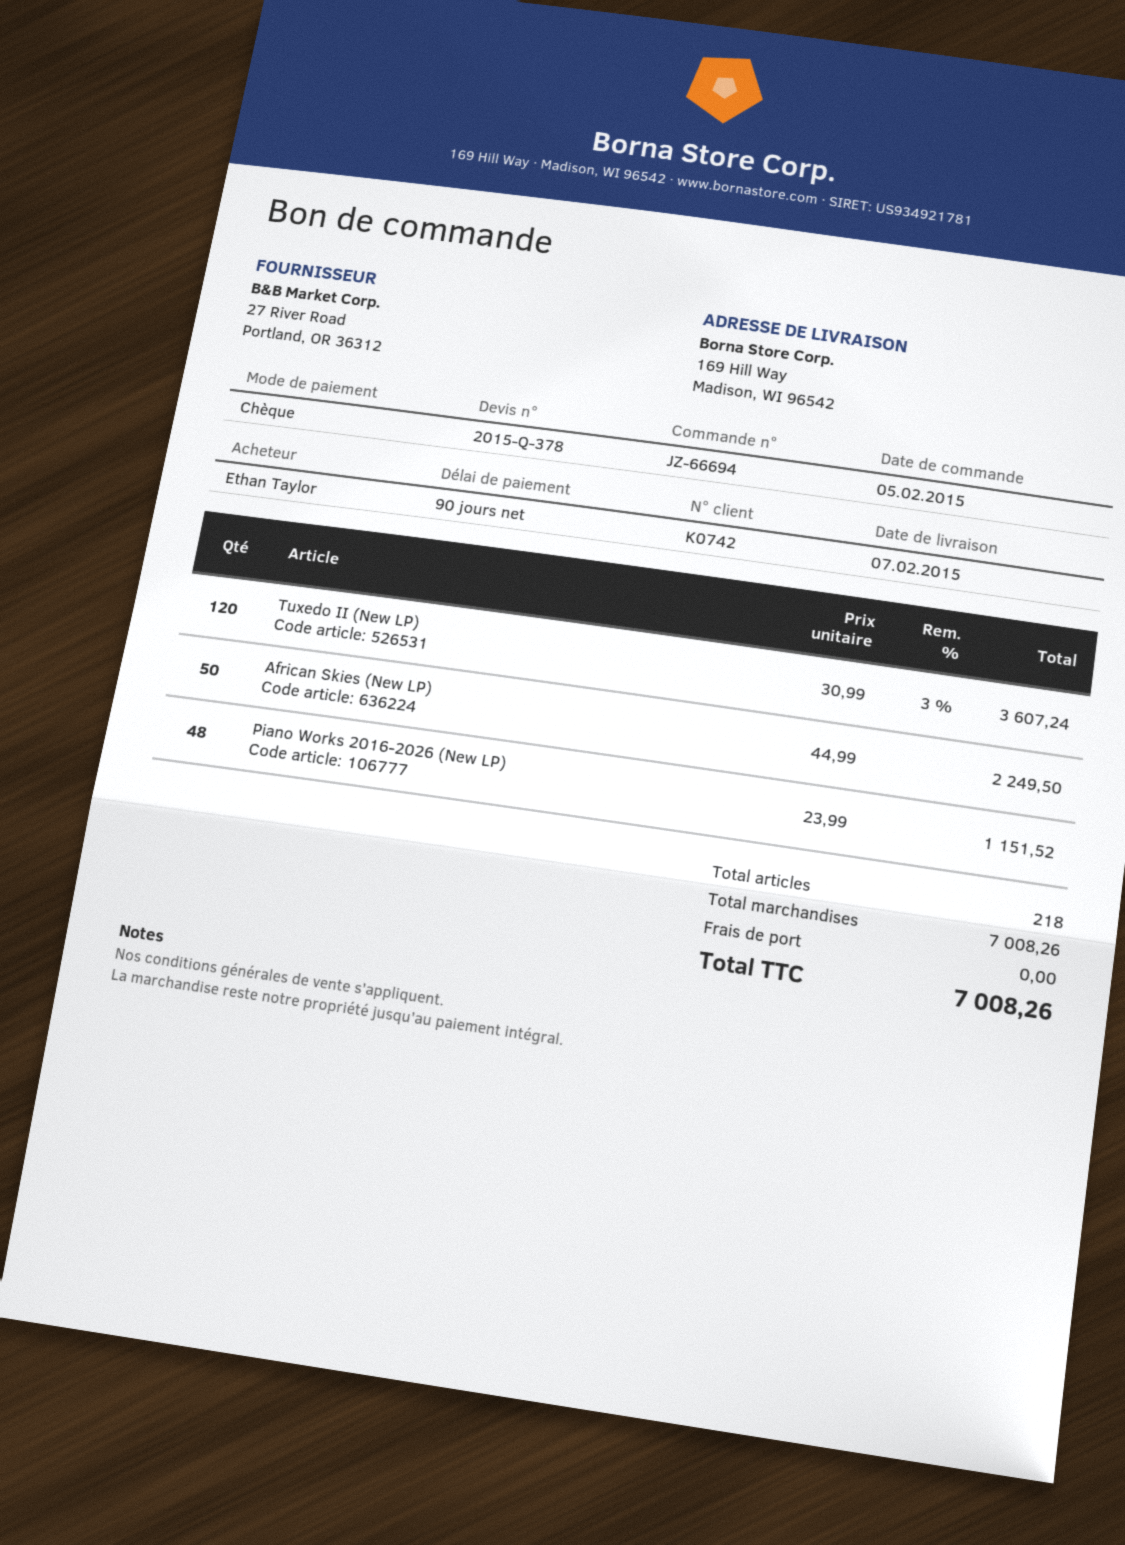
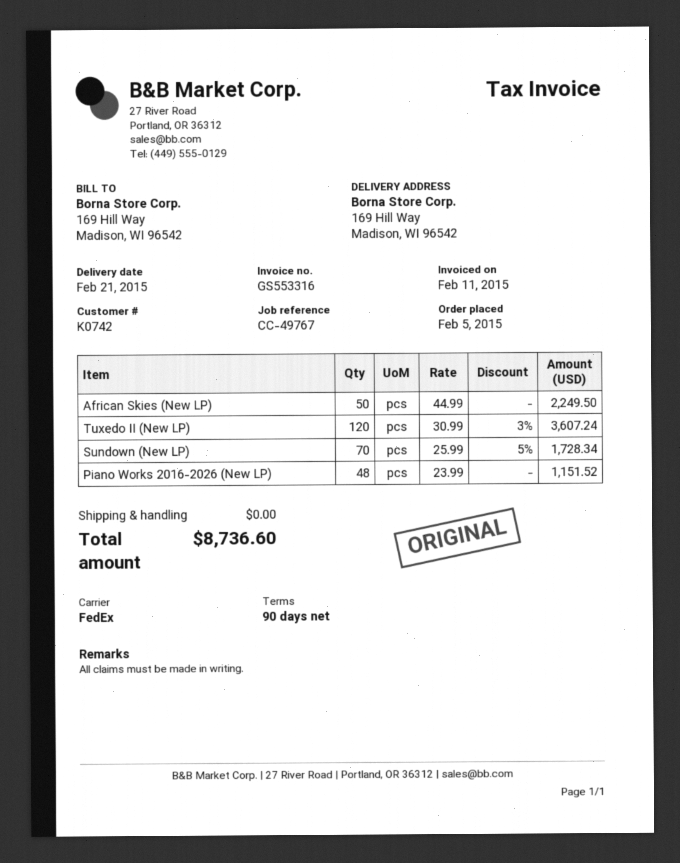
delivery date: 2015-02-07 -> 2015-02-21
Sundown (New LP): none -> 70 x 25.99 - 5% = 1728.34
total: 7008.26 -> 8736.60

